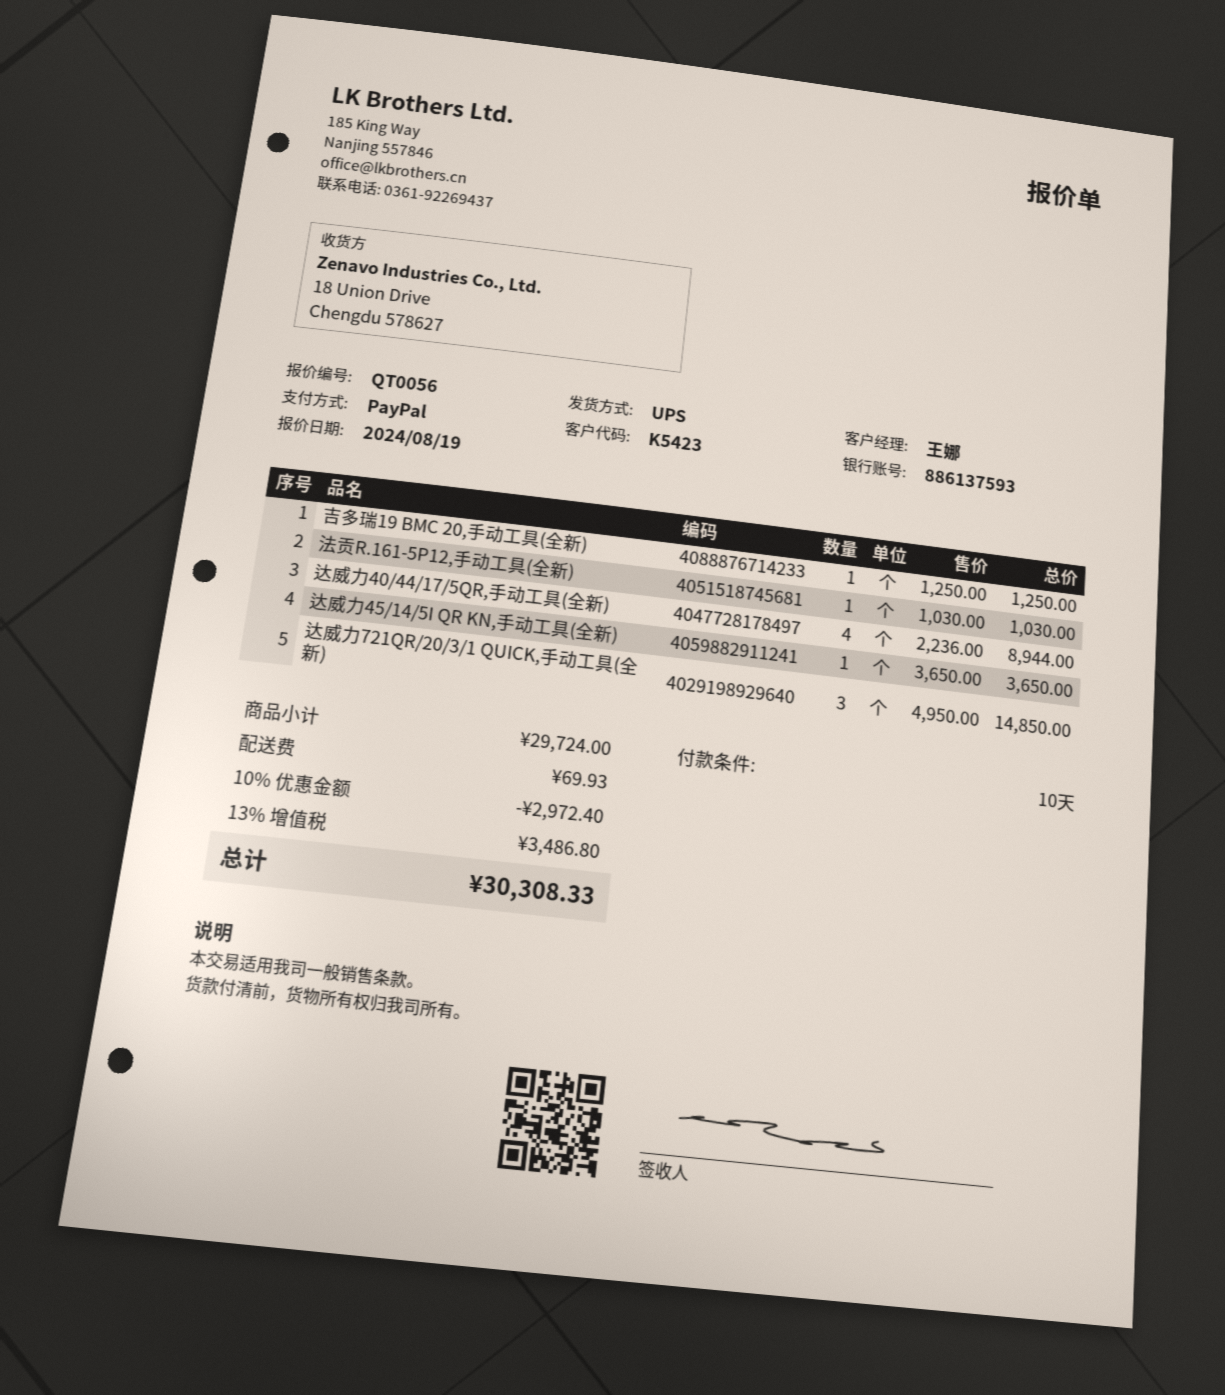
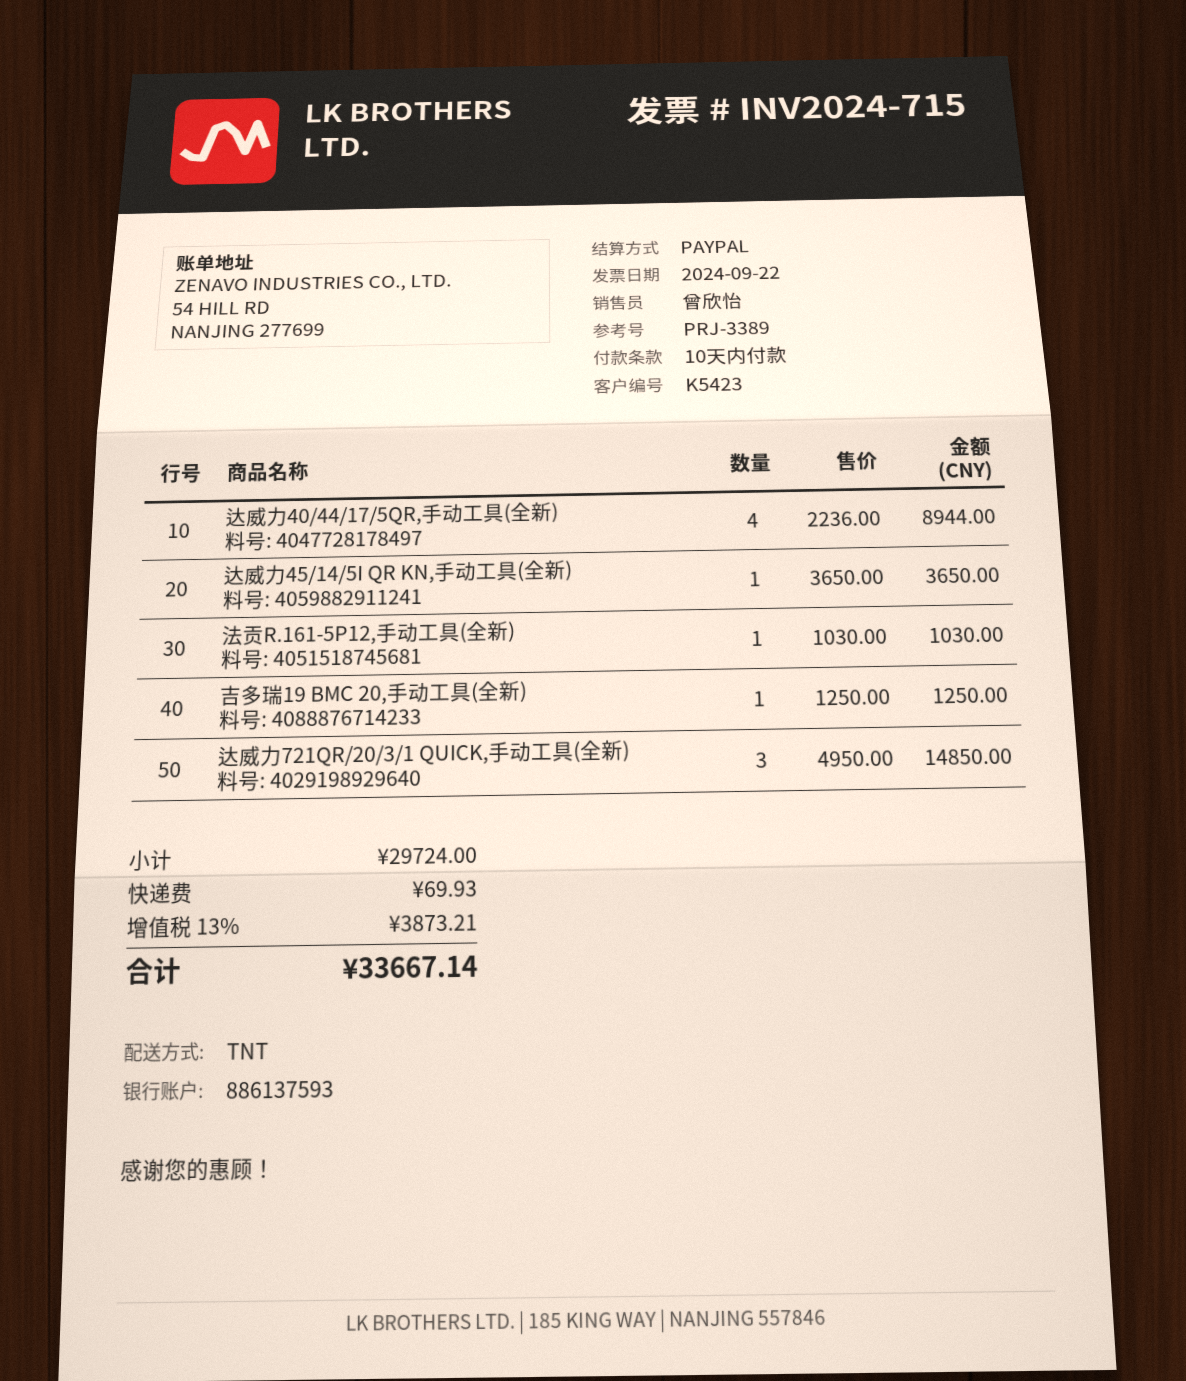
sales rep: 王娜 -> 曾欣怡
shipping method: UPS -> TNT
discount: 10% = 2972.40 -> none
tax: 13% = 3486.80 -> 13% = 3873.21
total: 30308.33 -> 33667.14

